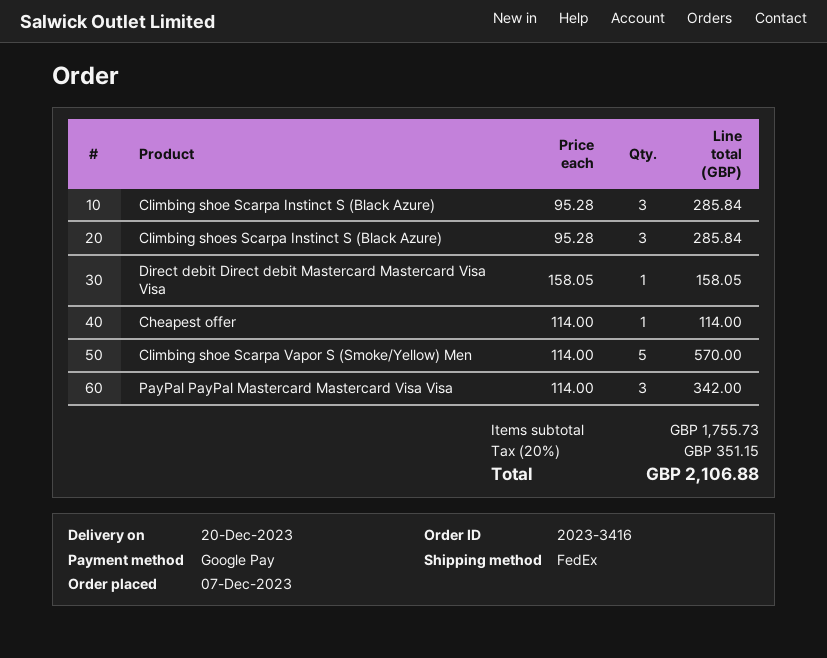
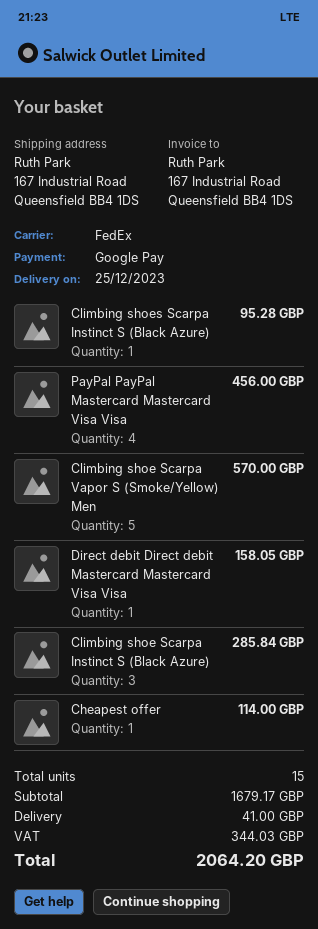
delivery date: 2023-12-20 -> 2023-12-25
Climbing shoes Scarpa Instinct S (Black Azure): 3 for 285.84 -> 1 for 95.28
PayPal PayPal Mastercard Mastercard Visa Visa: 3 for 342.00 -> 4 for 456.00
subtotal: 1755.73 -> 1679.17
shipping: none -> 41.00
tax: 351.15 -> 344.03
total: 2106.88 -> 2064.20

